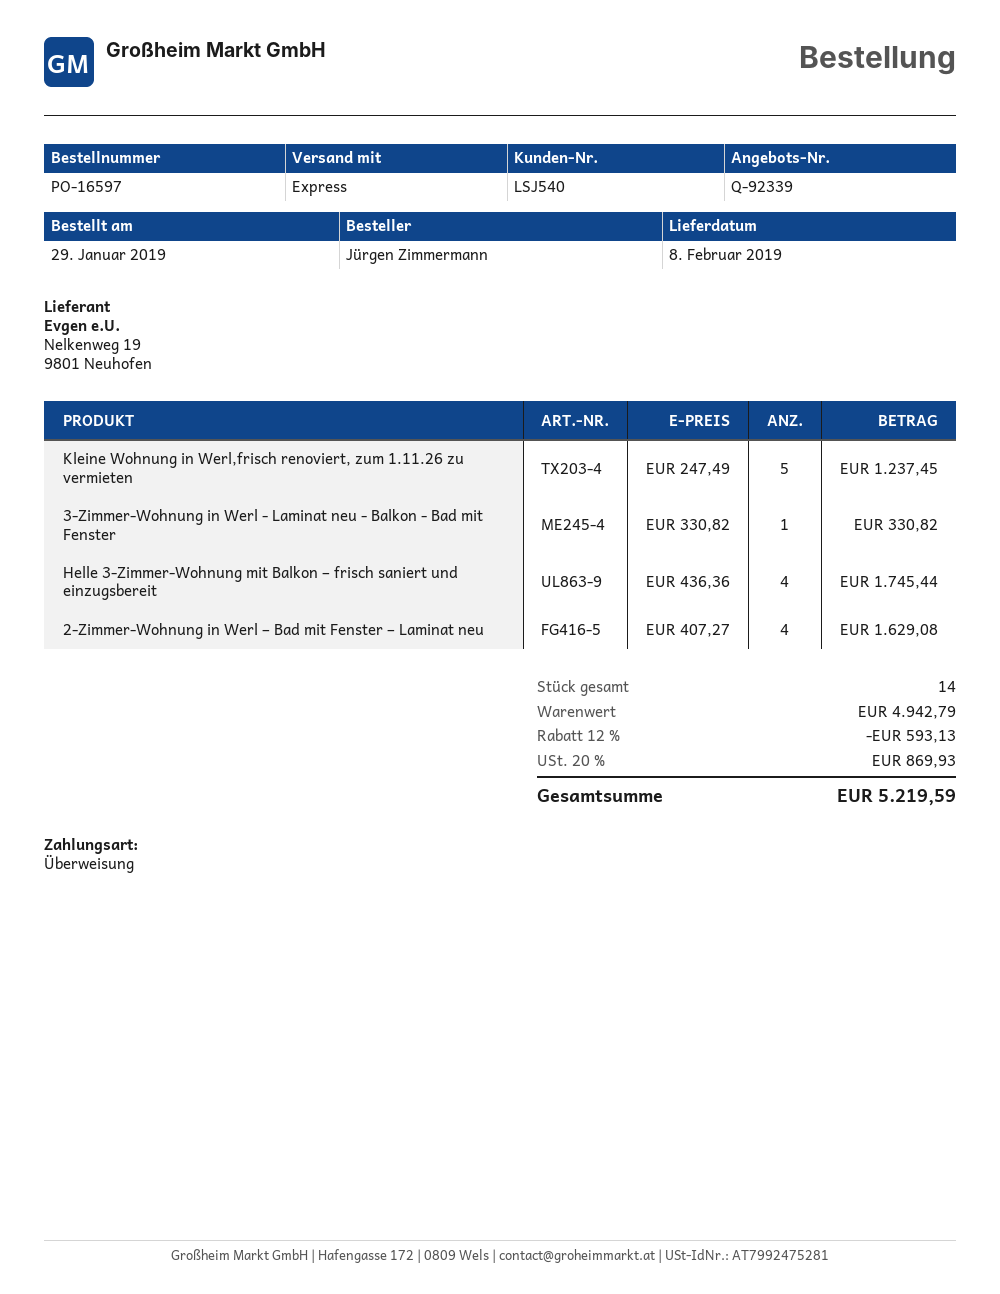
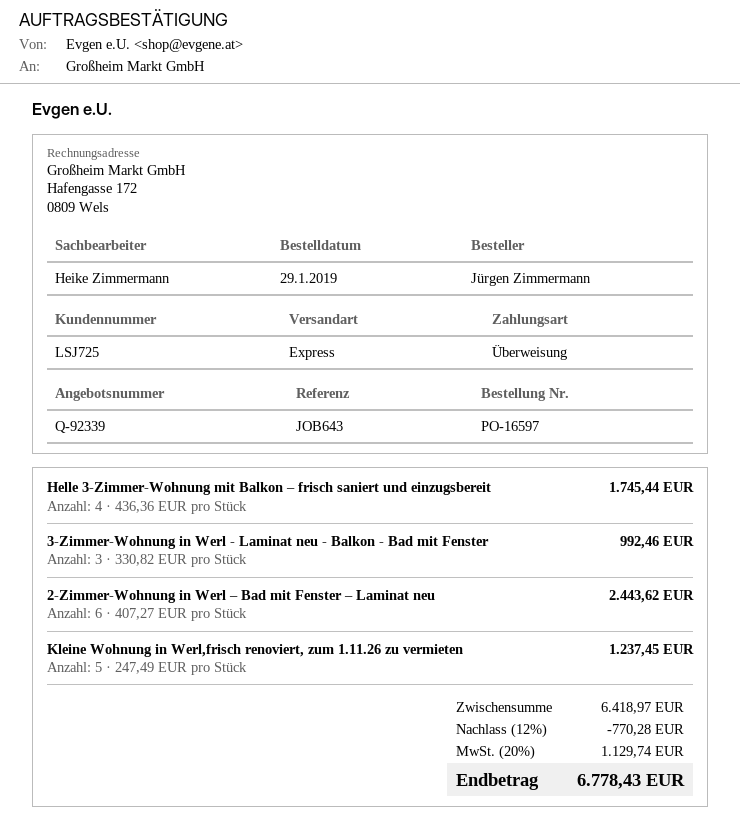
customer number: LSJ540 -> LSJ725
3-Zimmer-Wohnung in Werl - Laminat neu - Balkon - Bad mit Fenster: 1 x 330.82 = 330.82 -> 3 x 330.82 = 992.46
2-Zimmer-Wohnung in Werl – Bad mit Fenster – Laminat neu: 4 x 407.27 = 1629.08 -> 6 x 407.27 = 2443.62
subtotal: 4942.79 -> 6418.97
discount: 12% = 593.13 -> 12% = 770.28
tax: 20% = 869.93 -> 20% = 1129.74
total: 5219.59 -> 6778.43

